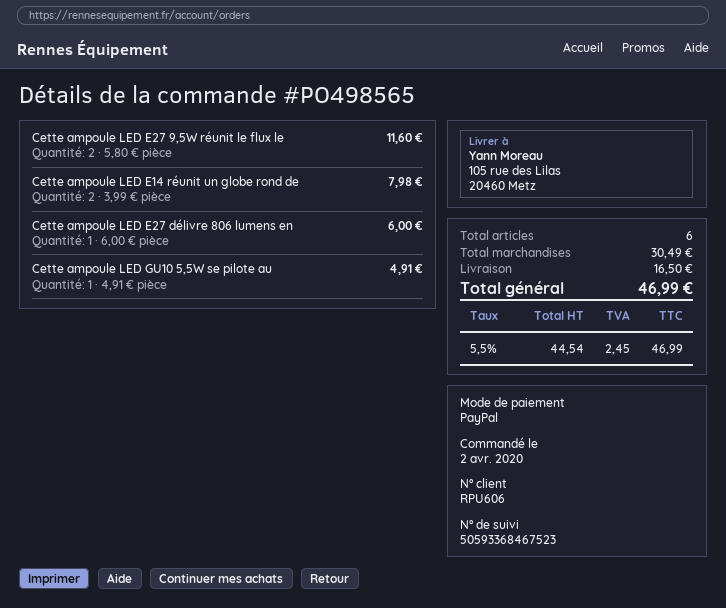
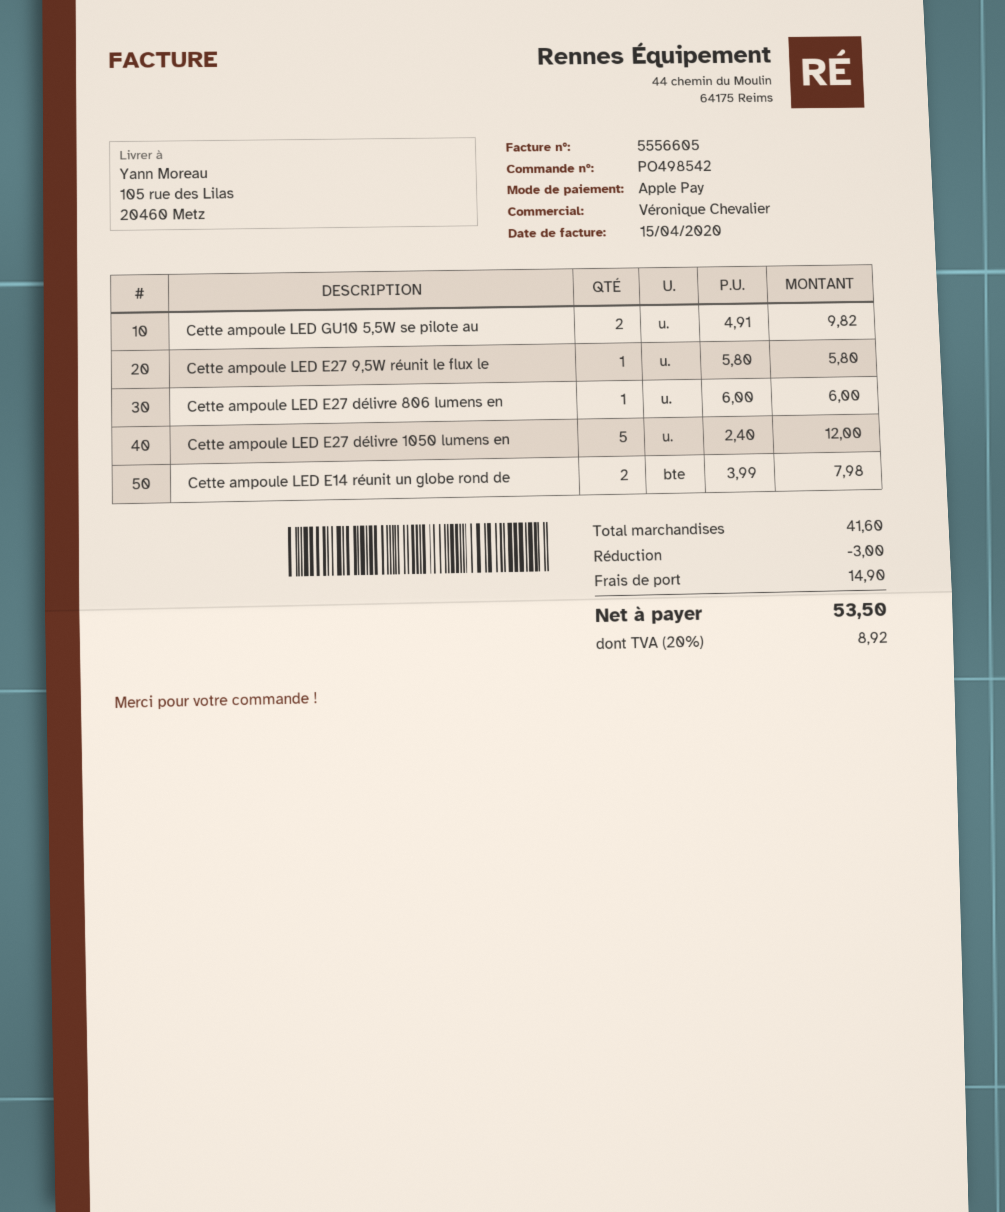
order number: PO498565 -> PO498542
payment method: PayPal -> Apple Pay
Cette ampoule LED E27 9,5W réunit le flux le: 2 x 5.80 = 11.60 -> 1 x 5.80 = 5.80
Cette ampoule LED GU10 5,5W se pilote au: 1 x 4.91 = 4.91 -> 2 x 4.91 = 9.82
Cette ampoule LED E27 délivre 1050 lumens en: none -> 5 x 2.40 = 12.00
subtotal: 30.49 -> 41.60
discount: none -> 3.00
shipping: 16.50 -> 14.90
tax: 5.5% = 2.45 -> 20% = 8.92
total: 46.99 -> 53.50

